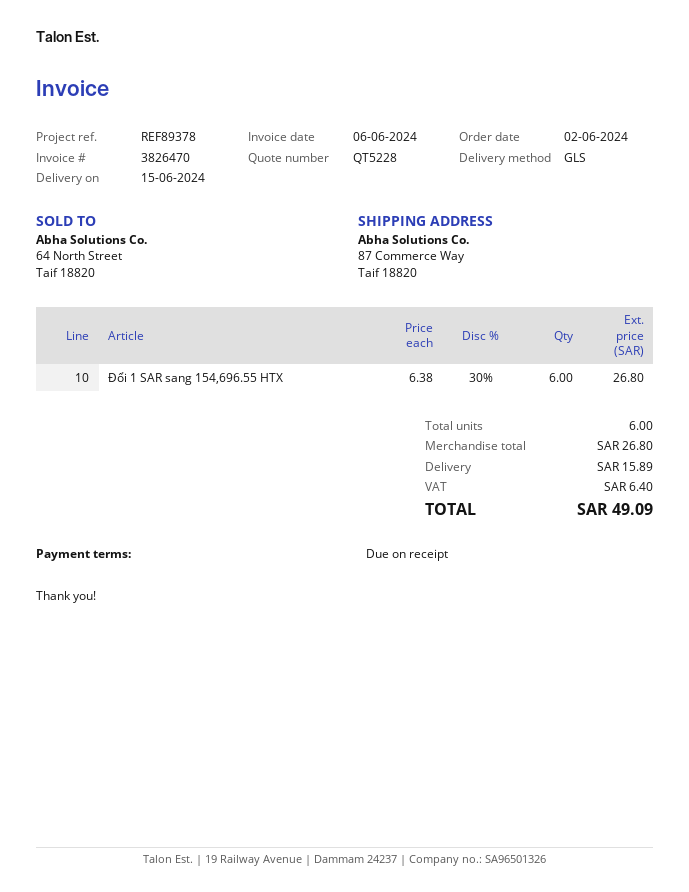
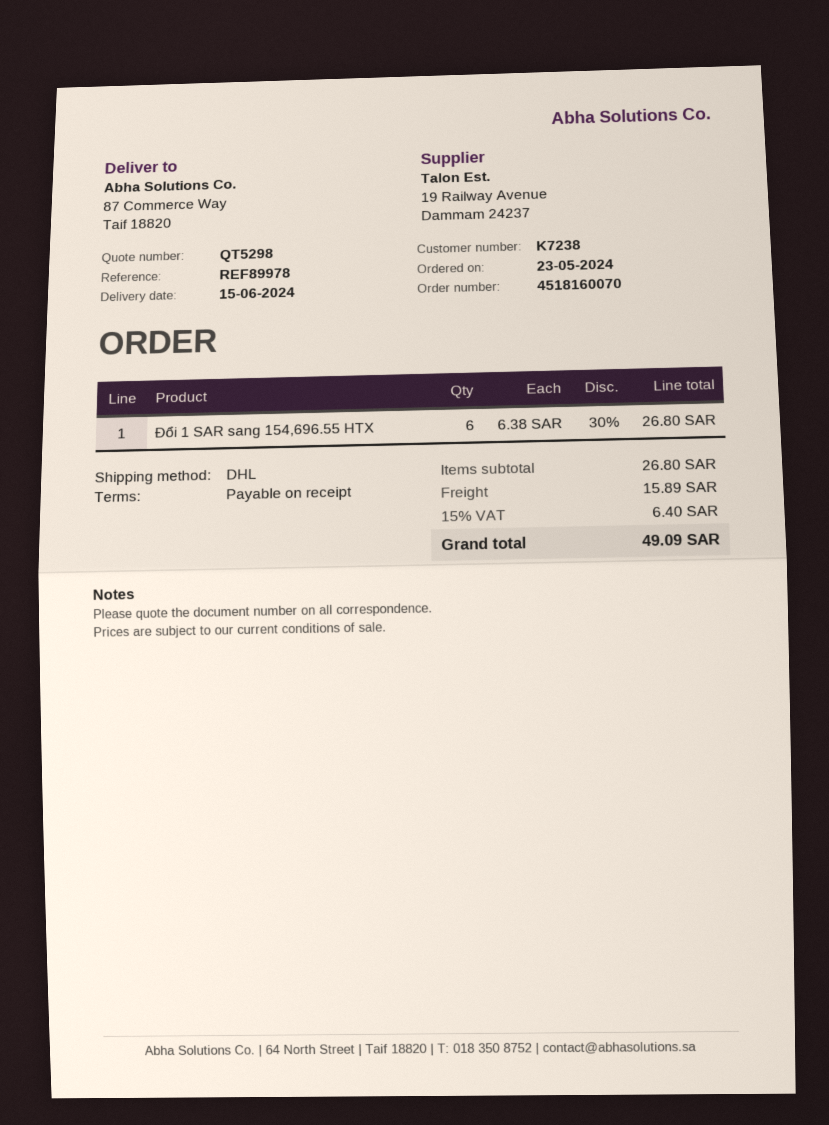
quote number: QT5228 -> QT5298
order date: 2024-06-02 -> 2024-05-23
reference: REF89378 -> REF89978
shipping method: GLS -> DHL

